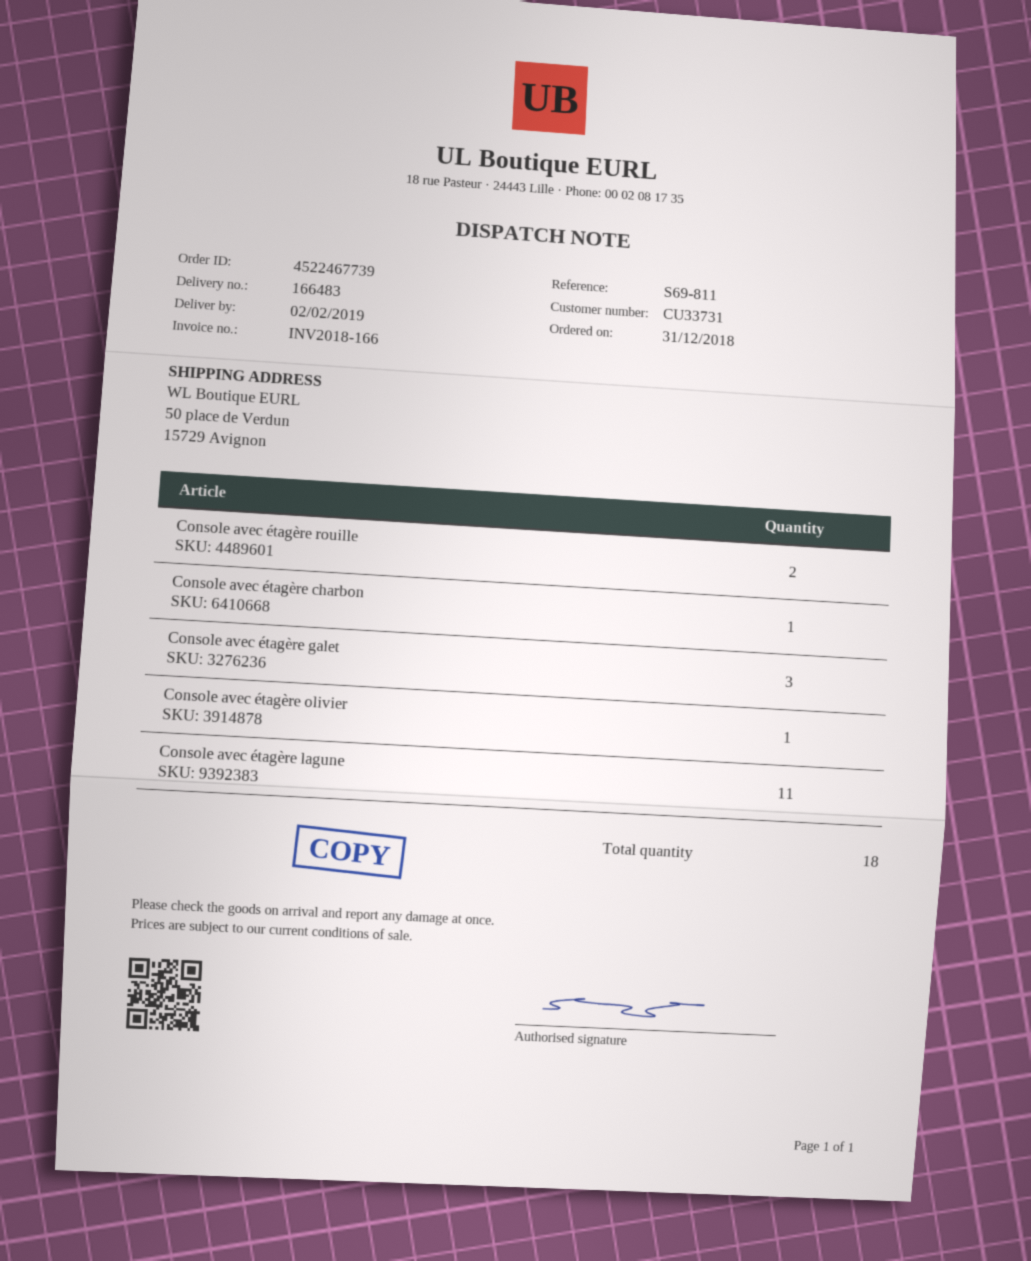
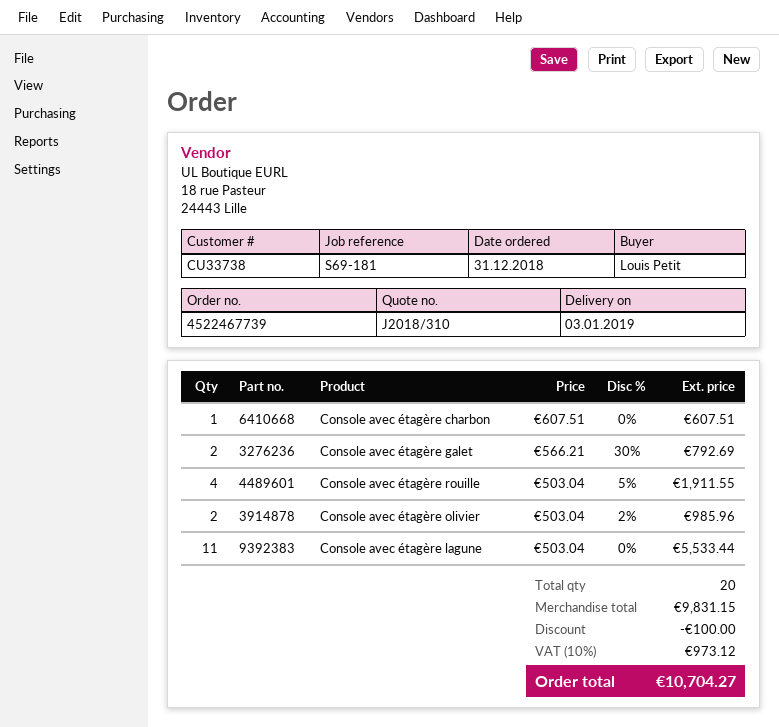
delivery date: 2019-02-02 -> 2019-01-03
customer number: CU33731 -> CU33738
reference: S69-811 -> S69-181
Console avec étagère rouille: 2 -> 4
Console avec étagère galet: 3 -> 2
Console avec étagère olivier: 1 -> 2
total quantity: 18 -> 20

